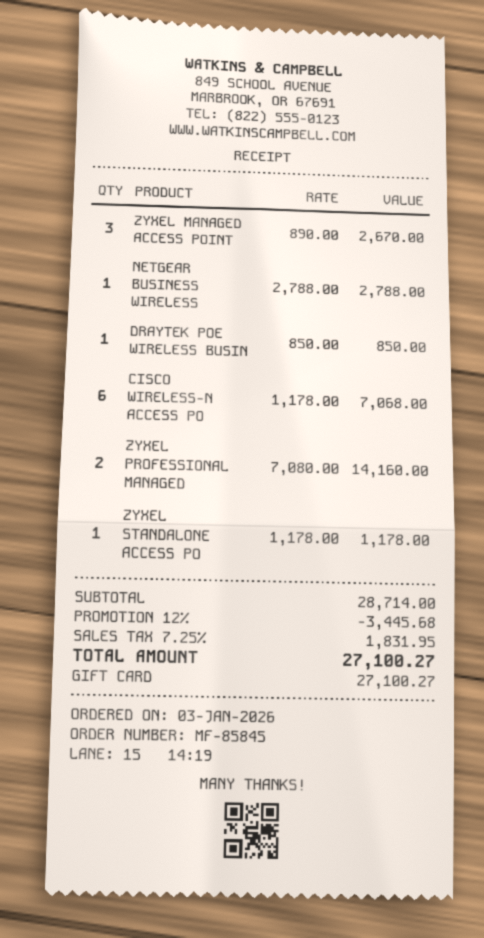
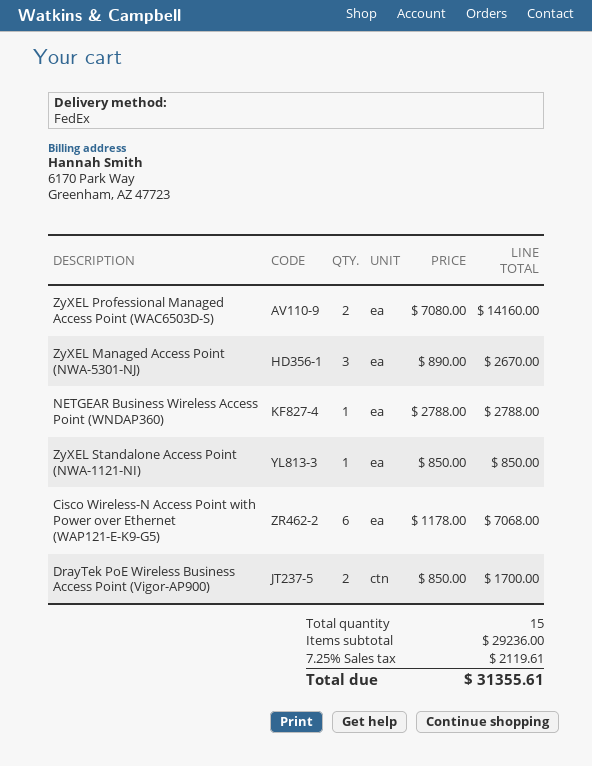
DRAYTEK POE WIRELESS BUSIN: 1 x 850.00 = 850.00 -> 2 x 850.00 = 1700.00
ZYXEL STANDALONE ACCESS PO: 1 x 1178.00 = 1178.00 -> 1 x 850.00 = 850.00
subtotal: 28714.00 -> 29236.00
discount: 12% = 3445.68 -> none
tax: 7.25% = 1831.95 -> 7.25% = 2119.61
total: 27100.27 -> 31355.61

